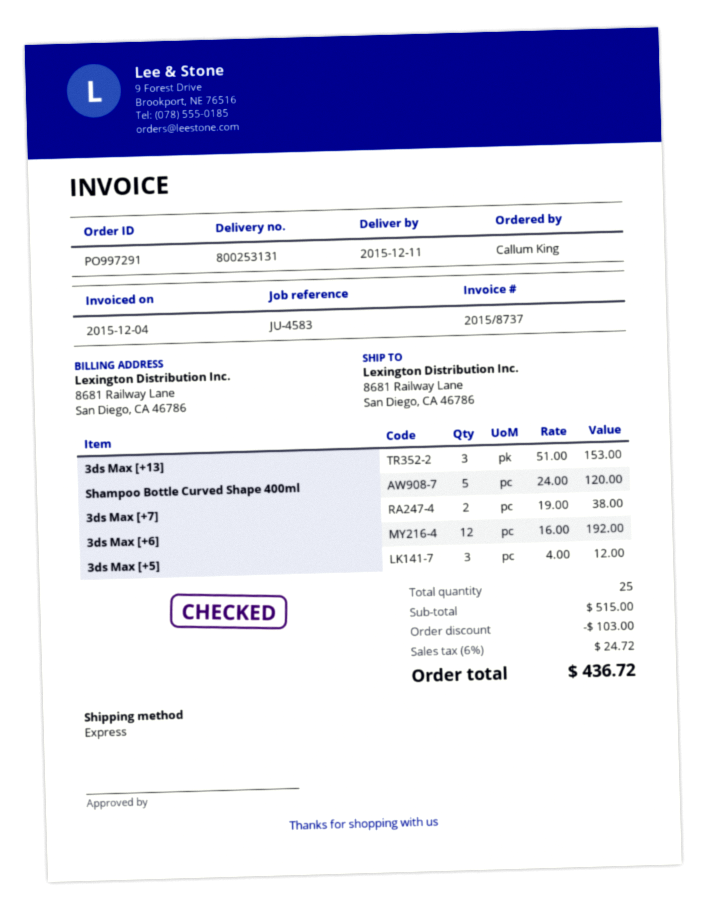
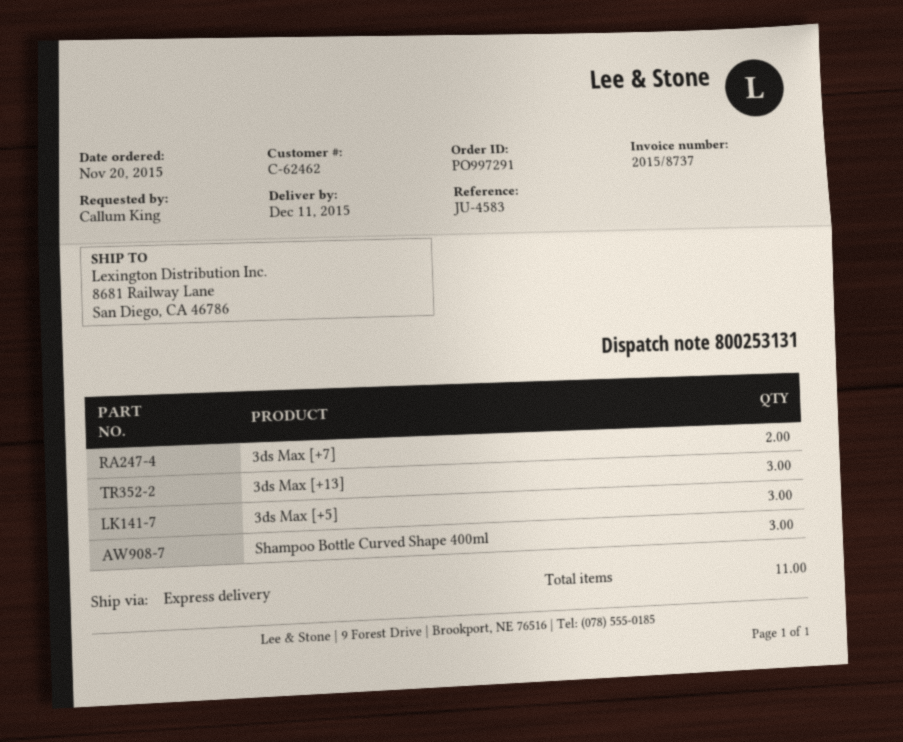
Shampoo Bottle Curved Shape 400ml: 5 -> 3
3ds Max [+6]: 12 -> none
total quantity: 25 -> 11

